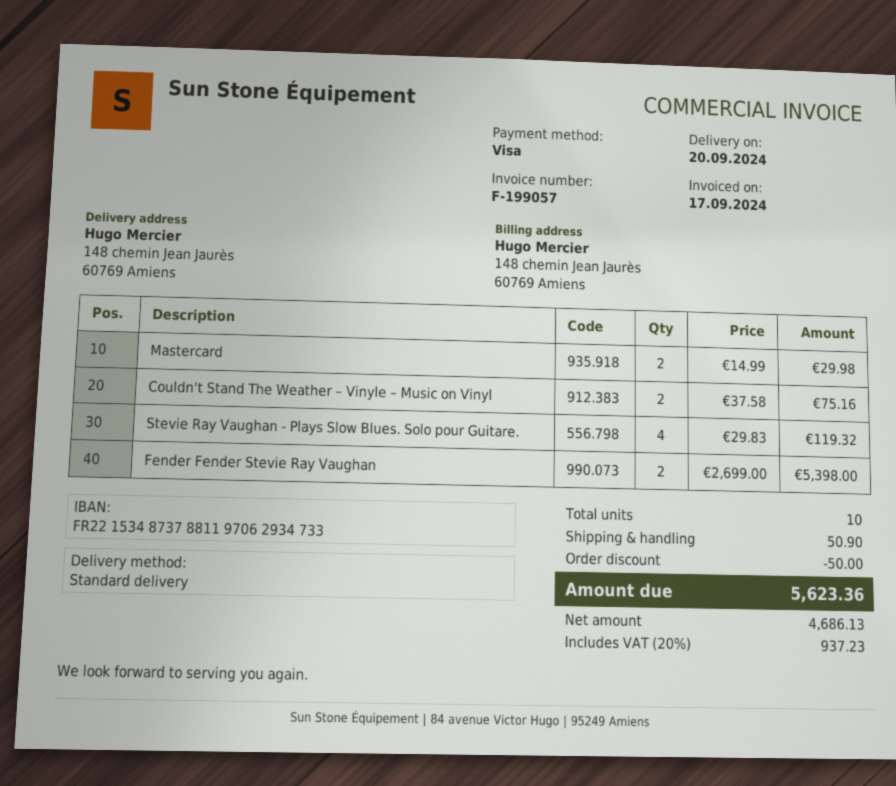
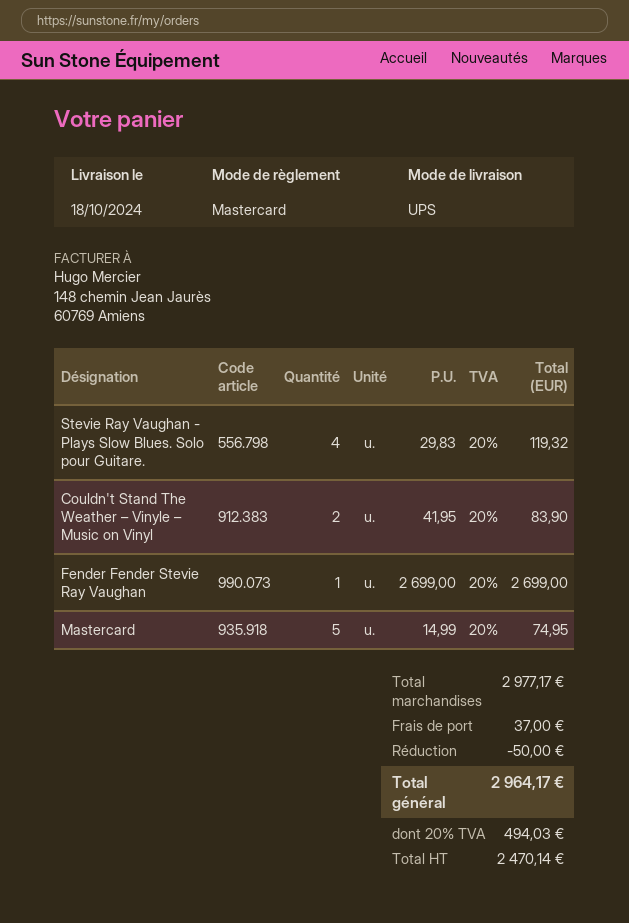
delivery date: 2024-09-20 -> 2024-10-18
payment method: Visa -> Mastercard
shipping method: standard -> UPS
Mastercard: 2 x 14.99 = 29.98 -> 5 x 14.99 = 74.95
Couldn't Stand The Weather – Vinyle – Music on Vinyl: 2 x 37.58 = 75.16 -> 2 x 41.95 = 83.90
Fender Fender Stevie Ray Vaughan: 2 x 2699.00 = 5398.00 -> 1 x 2699.00 = 2699.00
shipping: 50.90 -> 37.00
net: 4686.13 -> 2470.14
tax: 20% = 937.23 -> 20% = 494.03
total: 5623.36 -> 2964.17

